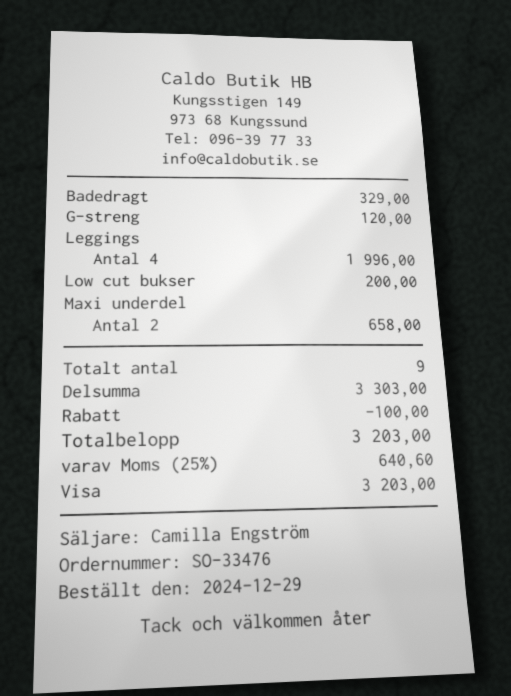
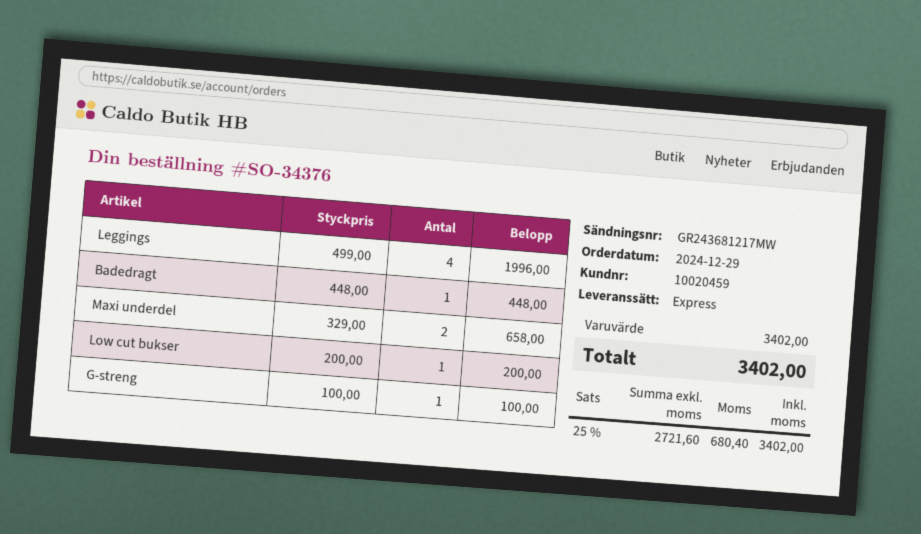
order number: SO-33476 -> SO-34376
Badedragt: 1 for 329.00 -> 1 for 448.00
G-streng: 1 for 120.00 -> 1 for 100.00
subtotal: 3303.00 -> 3402.00
discount: 100.00 -> none
tax: 25% = 640.60 -> 25% = 680.40
total: 3203.00 -> 3402.00

